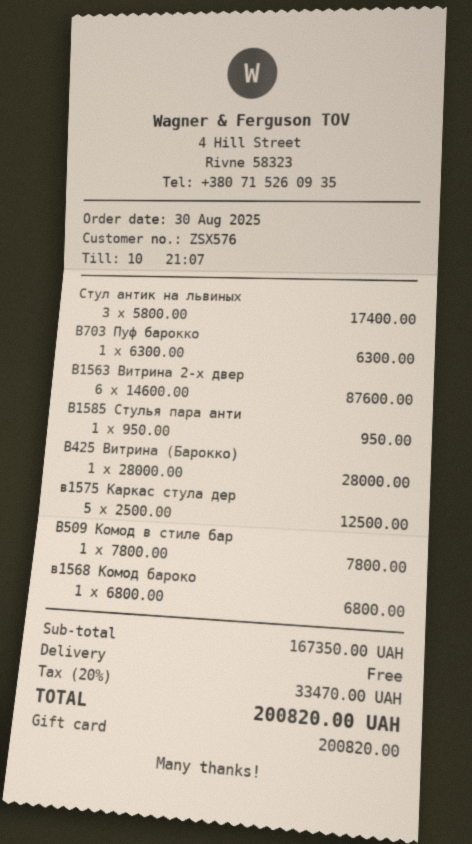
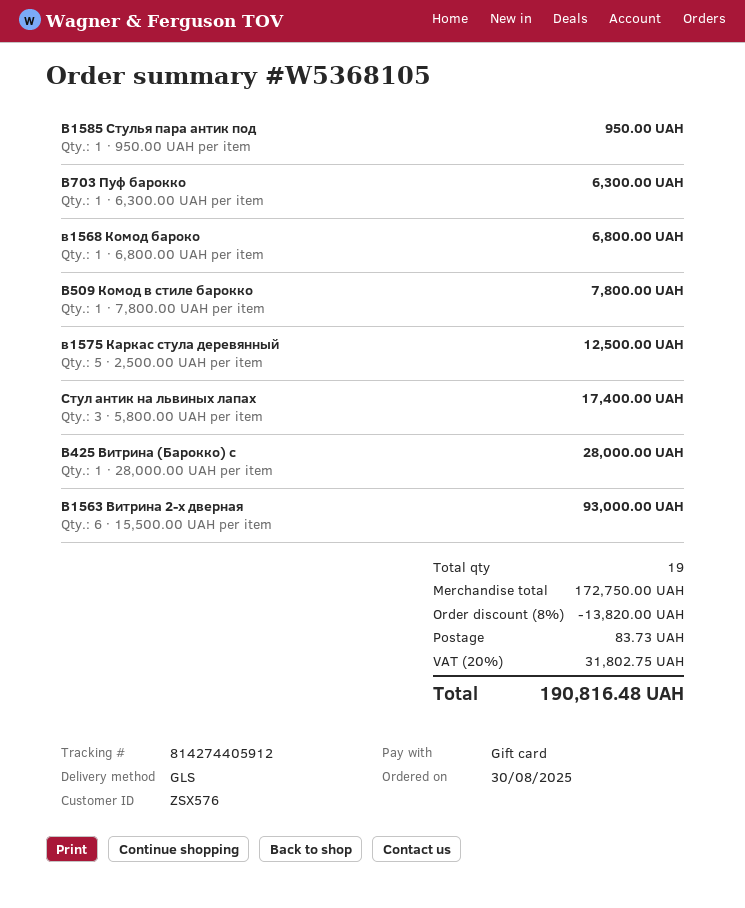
В1563 Витрина 2-х двер: 6 x 14600.00 = 87600.00 -> 6 x 15500.00 = 93000.00
subtotal: 167350.00 -> 172750.00
discount: none -> 8% = 13820.00
shipping: 0.00 -> 83.73
tax: 20% = 33470.00 -> 20% = 31802.75
total: 200820.00 -> 190816.48

